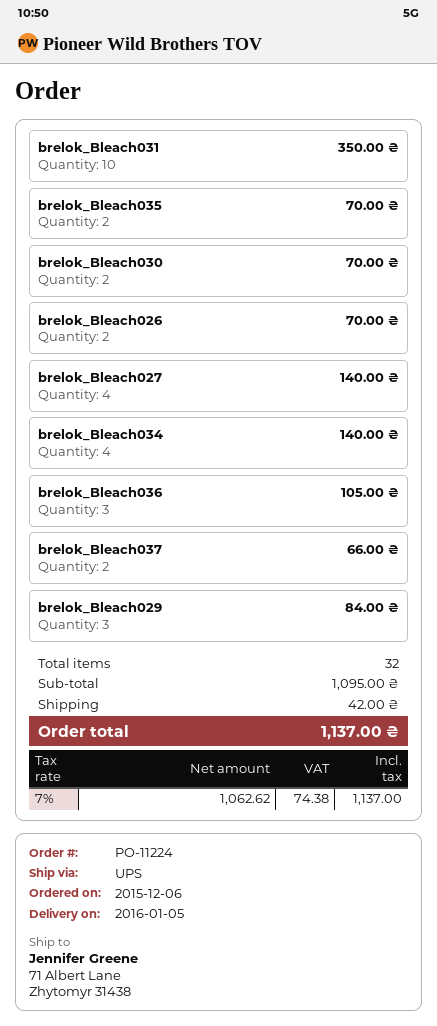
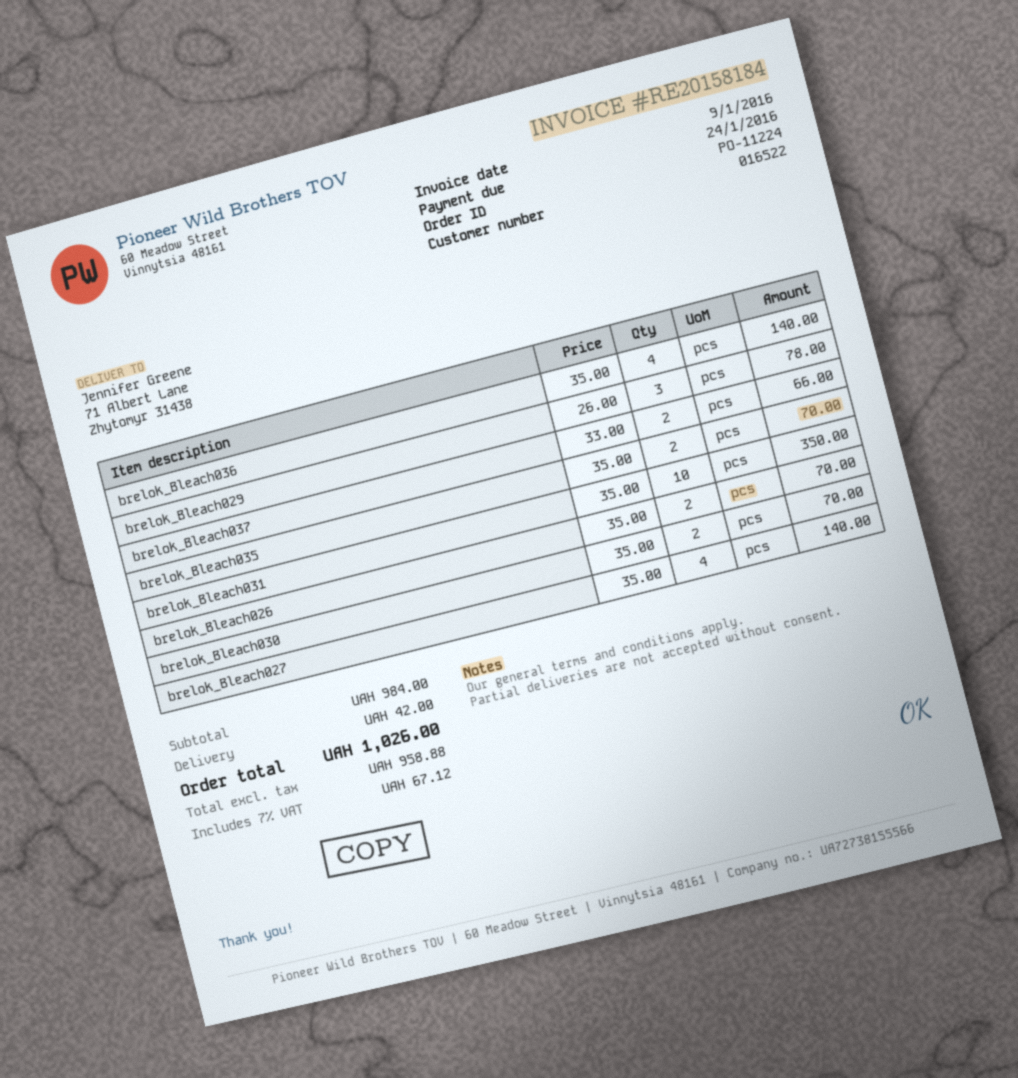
brelok_Bleach034: 4 for 140.00 -> none
brelok_Bleach036: 3 for 105.00 -> 4 for 140.00
brelok_Bleach029: 3 for 84.00 -> 3 for 78.00
subtotal: 1095.00 -> 984.00
net: 1062.62 -> 958.88
tax: 7% = 74.38 -> 7% = 67.12
total: 1137.00 -> 1026.00

